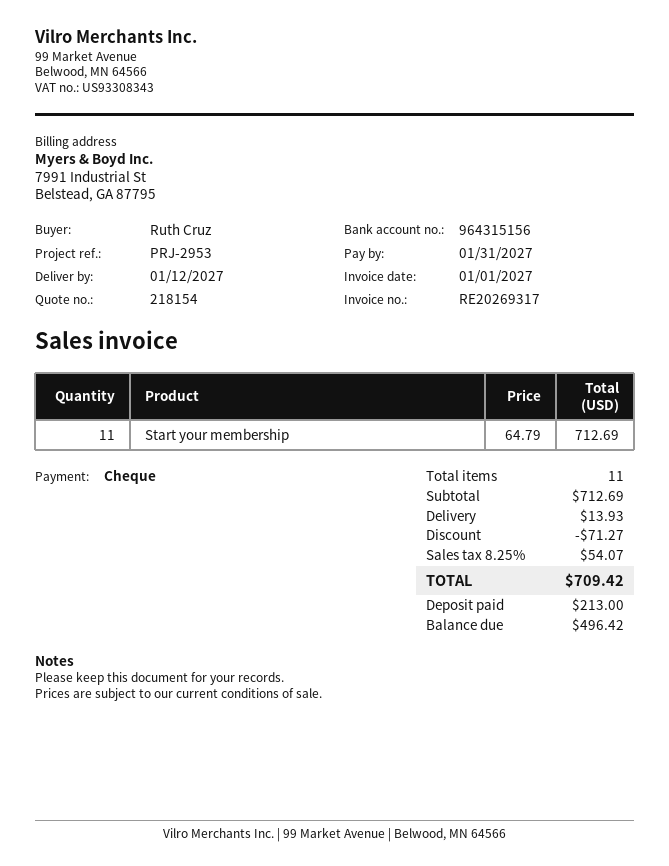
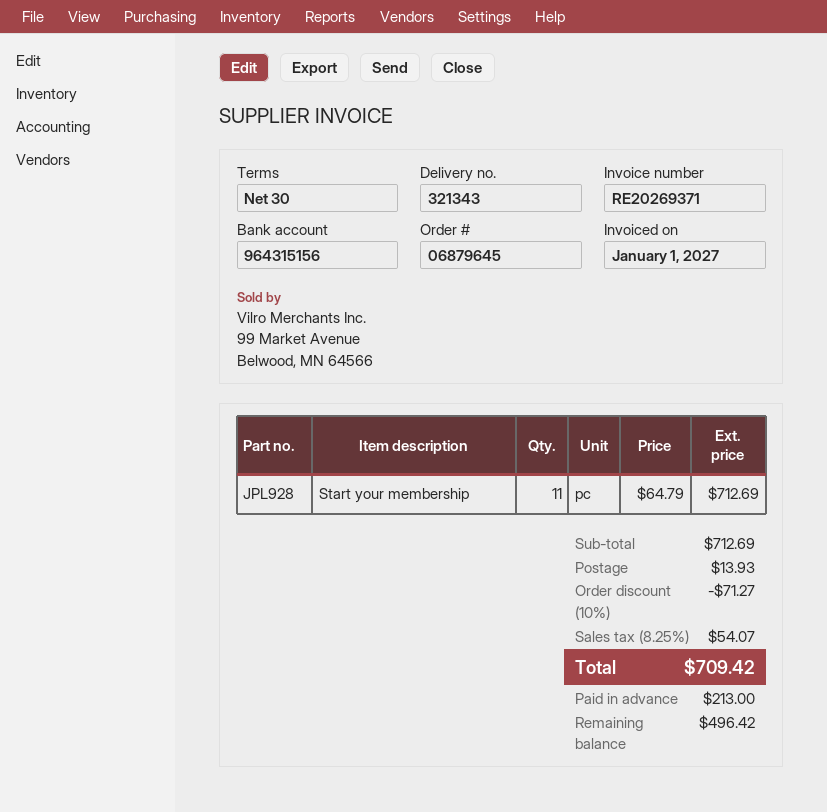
invoice number: RE20269317 -> RE20269371

